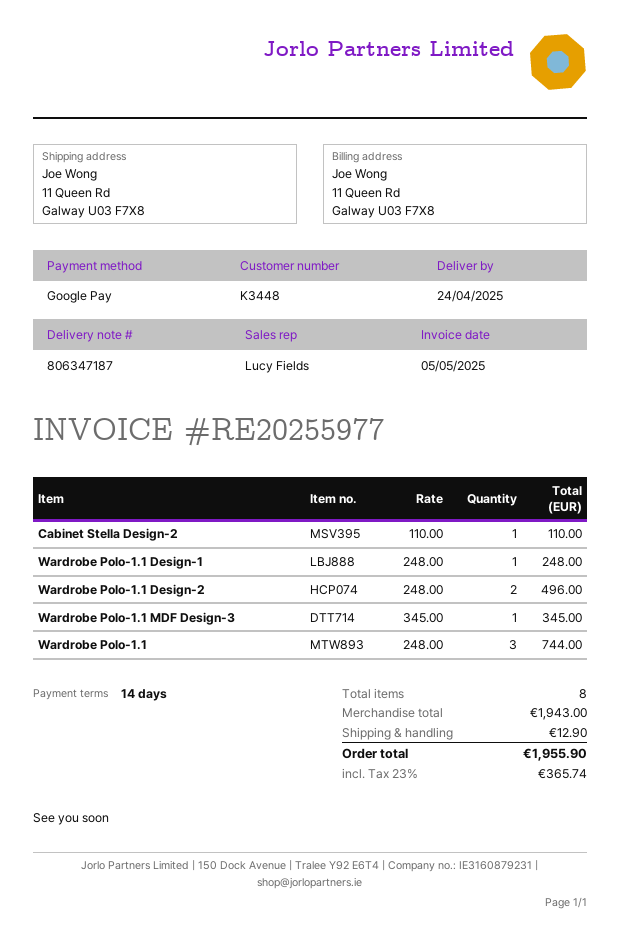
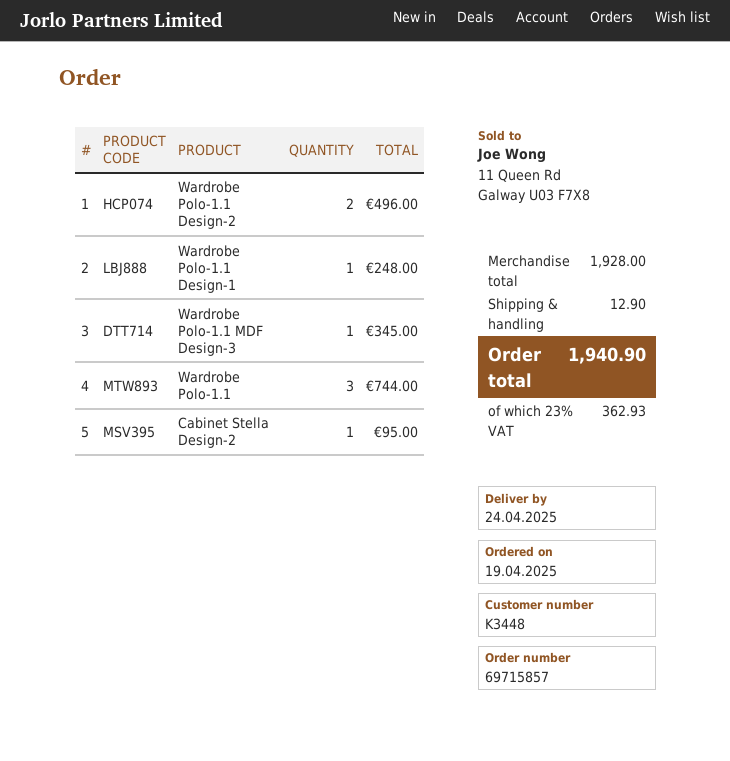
Cabinet Stella Design-2: 1 for 110.00 -> 1 for 95.00
subtotal: 1943.00 -> 1928.00
tax: 23% = 365.74 -> 23% = 362.93
total: 1955.90 -> 1940.90

